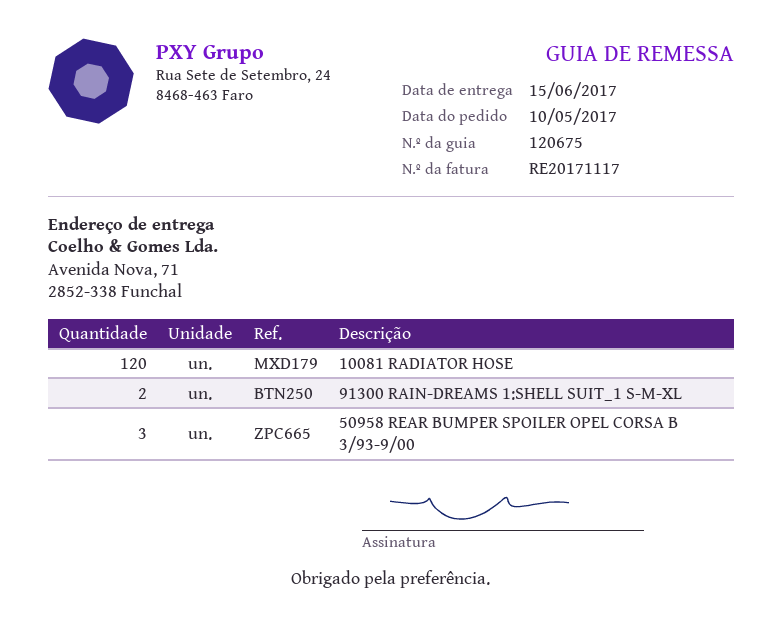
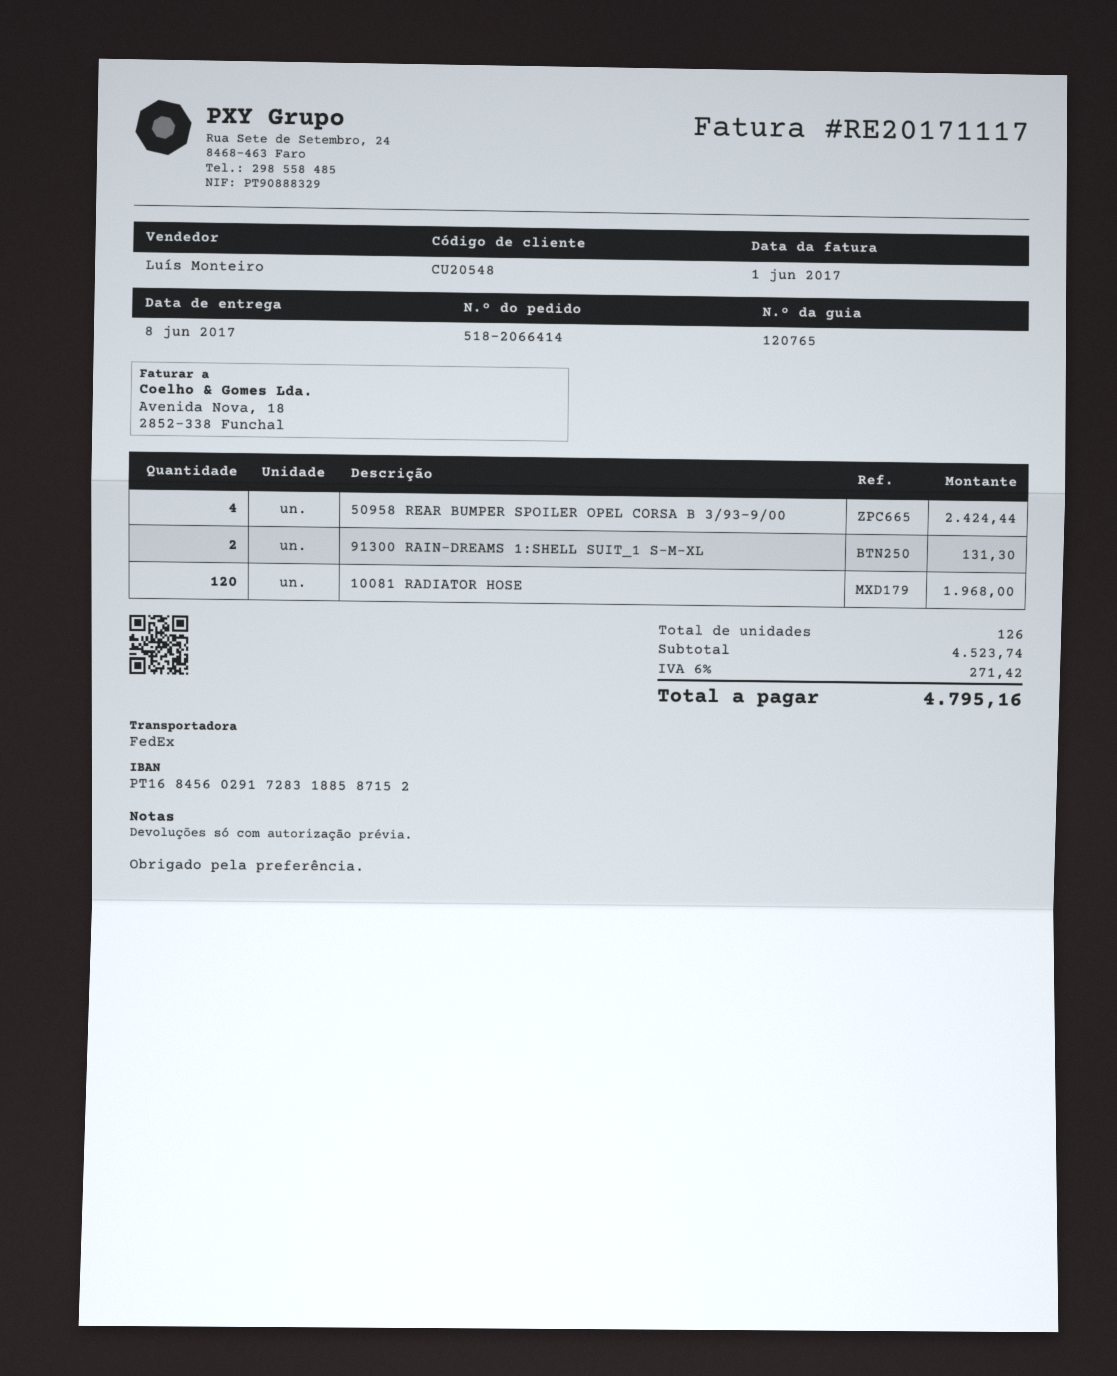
delivery note number: 120675 -> 120765
delivery date: 2017-06-15 -> 2017-06-08
50958 REAR BUMPER SPOILER OPEL CORSA B 3/93-9/00: 3 -> 4

